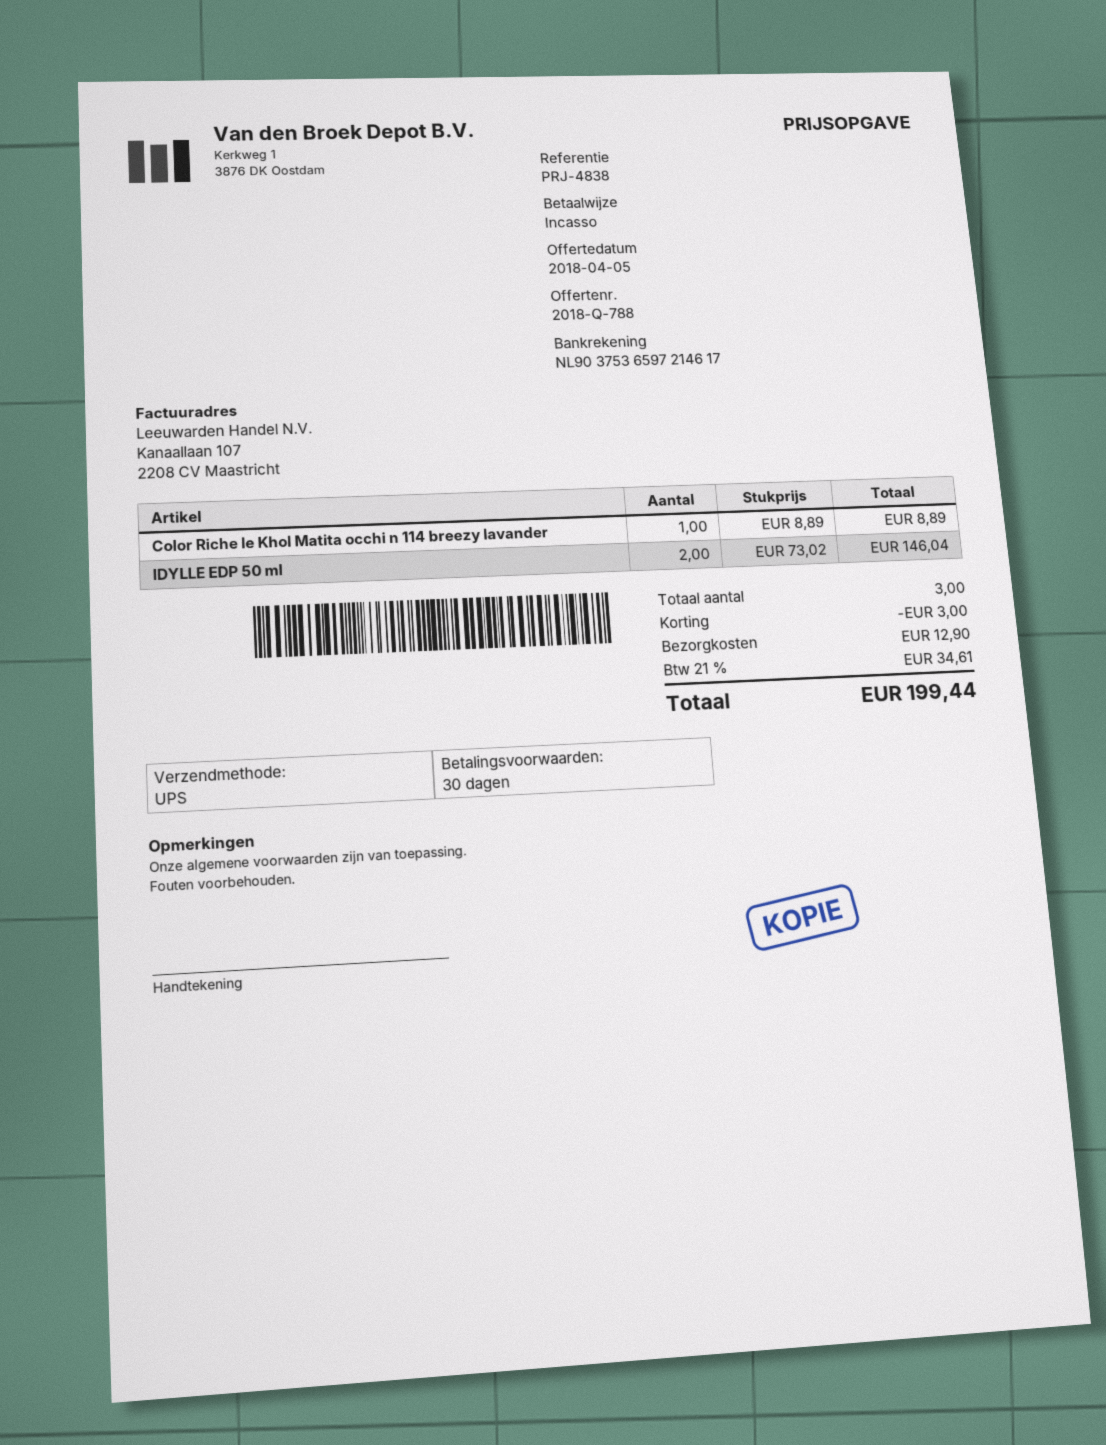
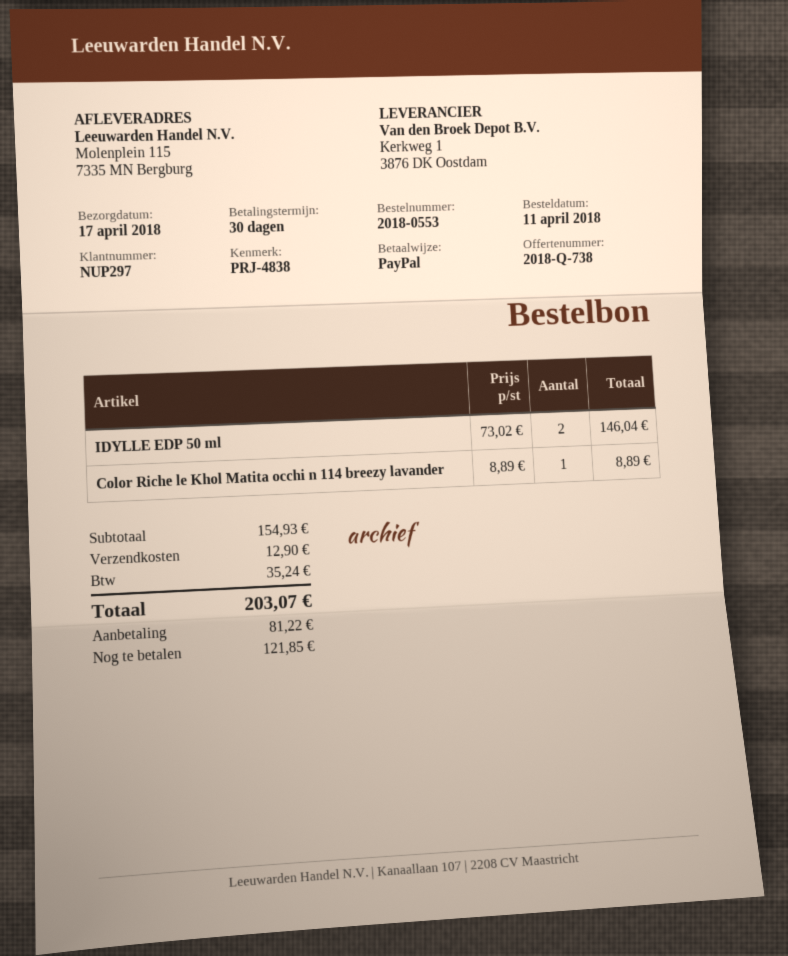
quote number: 2018-Q-788 -> 2018-Q-738
payment method: direct debit -> PayPal
discount: 3.00 -> none
tax: 34.61 -> 35.24
total: 199.44 -> 203.07

